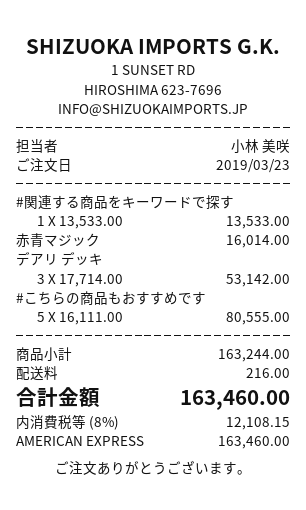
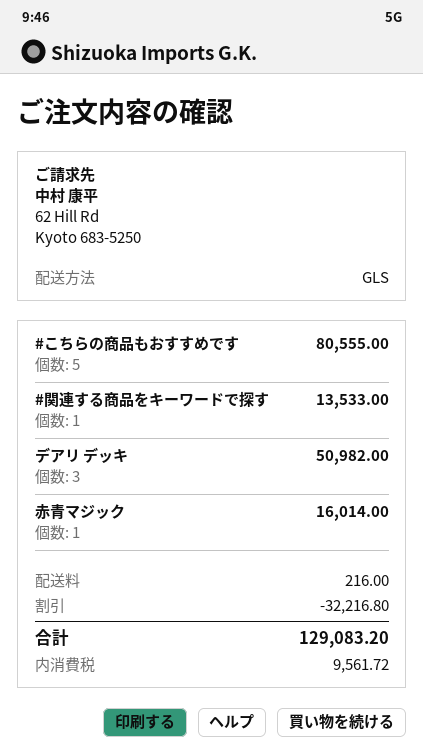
デアリ デッキ: 3 for 53142.00 -> 3 for 50982.00
discount: none -> 32216.80
tax: 12108.15 -> 9561.72
total: 163460.00 -> 129083.20

